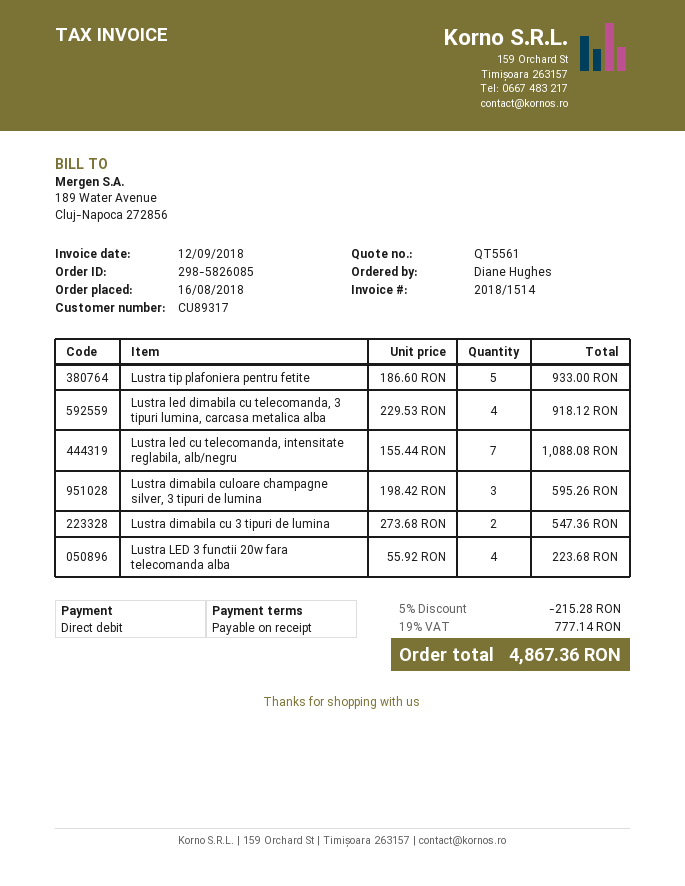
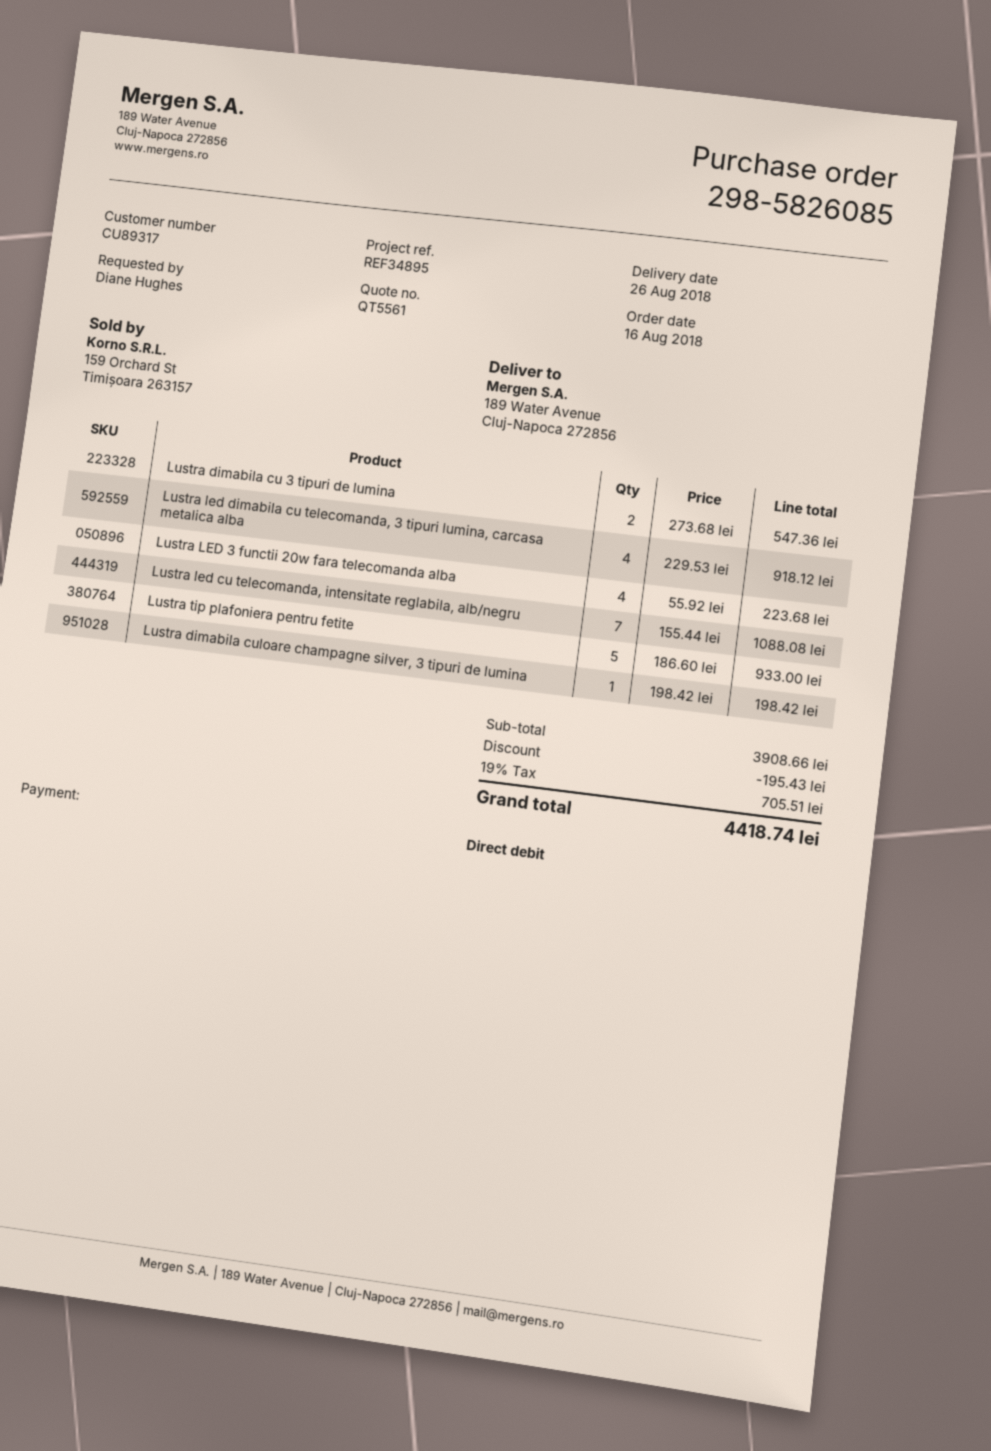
Lustra dimabila culoare champagne silver, 3 tipuri de lumina: 3 x 198.42 = 595.26 -> 1 x 198.42 = 198.42
discount: 215.28 -> 195.43
tax: 19% = 777.14 -> 19% = 705.51
total: 4867.36 -> 4418.74

